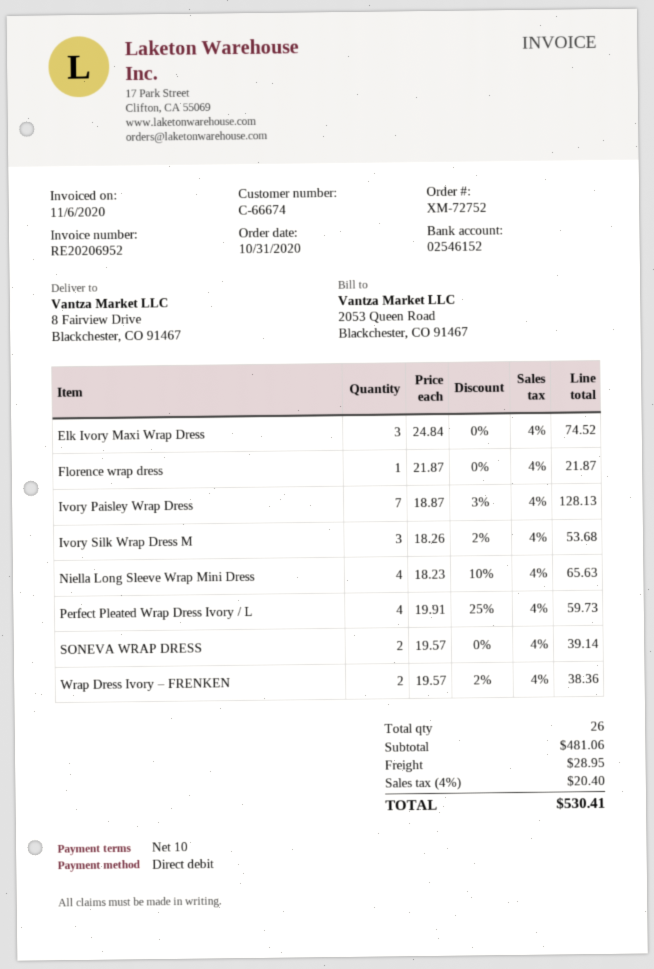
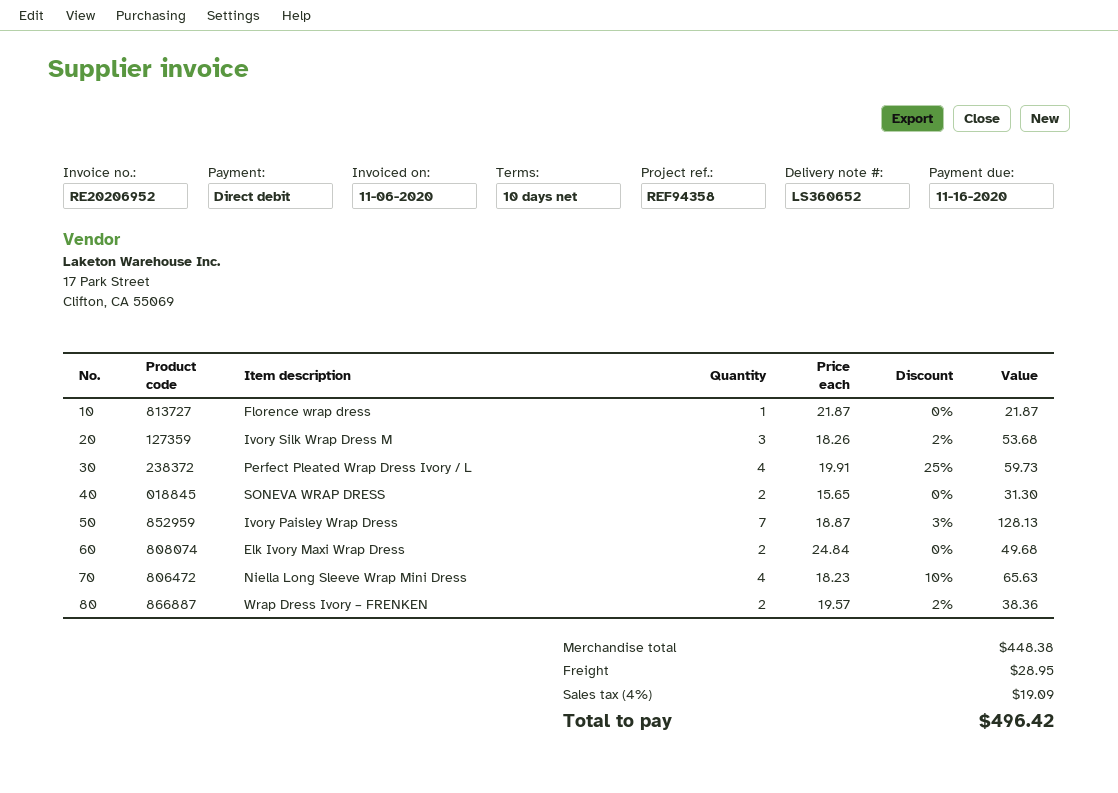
Elk Ivory Maxi Wrap Dress: 3 x 24.84 = 74.52 -> 2 x 24.84 = 49.68
SONEVA WRAP DRESS: 2 x 19.57 = 39.14 -> 2 x 15.65 = 31.30
subtotal: 481.06 -> 448.38
tax: 4% = 20.40 -> 4% = 19.09
total: 530.41 -> 496.42

